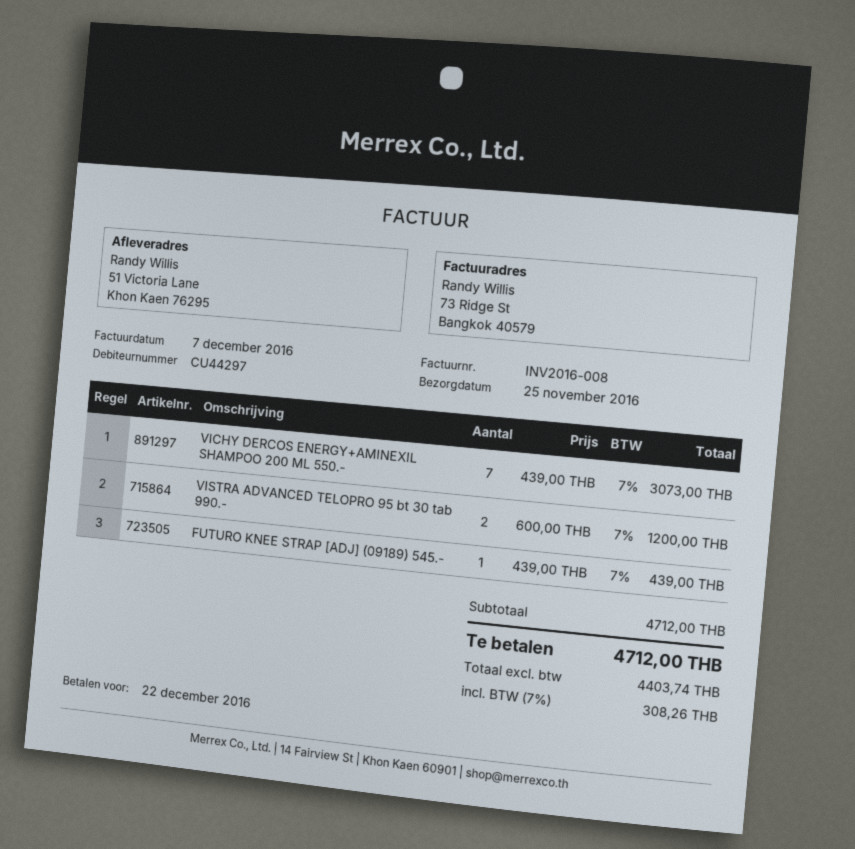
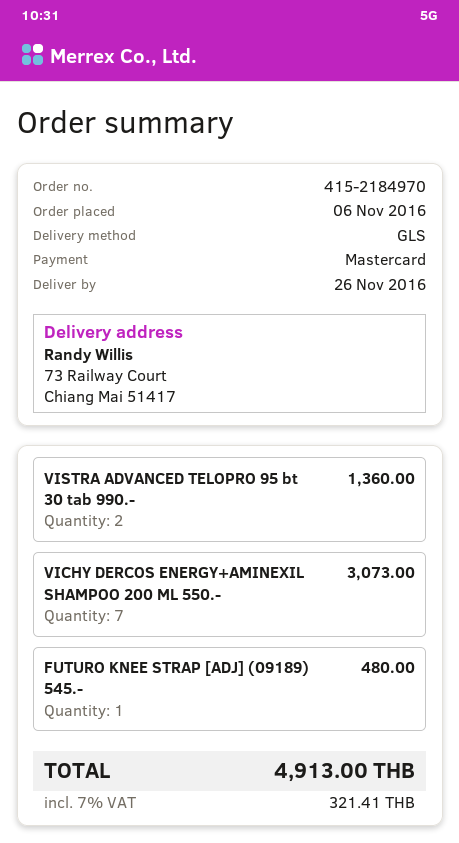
delivery date: 2016-11-25 -> 2016-11-26
ship to: 51 Victoria Lane, Khon Kaen 76295 -> 73 Railway Court, Chiang Mai 51417
VISTRA ADVANCED TELOPRO 95 bt 30 tab 990.-: 2 for 1200.00 -> 2 for 1360.00
FUTURO KNEE STRAP [ADJ] (09189) 545.-: 1 for 439.00 -> 1 for 480.00
tax: 7% = 308.26 -> 7% = 321.41
total: 4712.00 -> 4913.00

